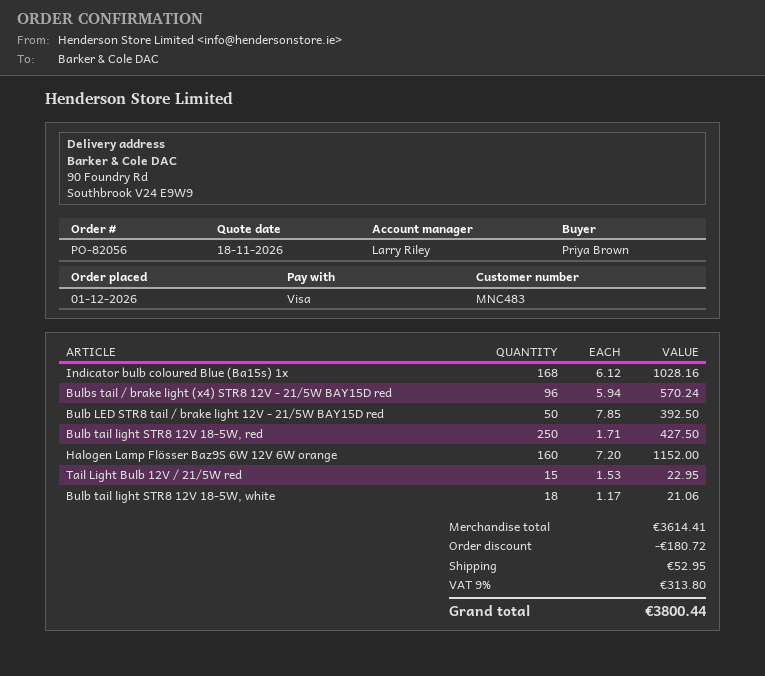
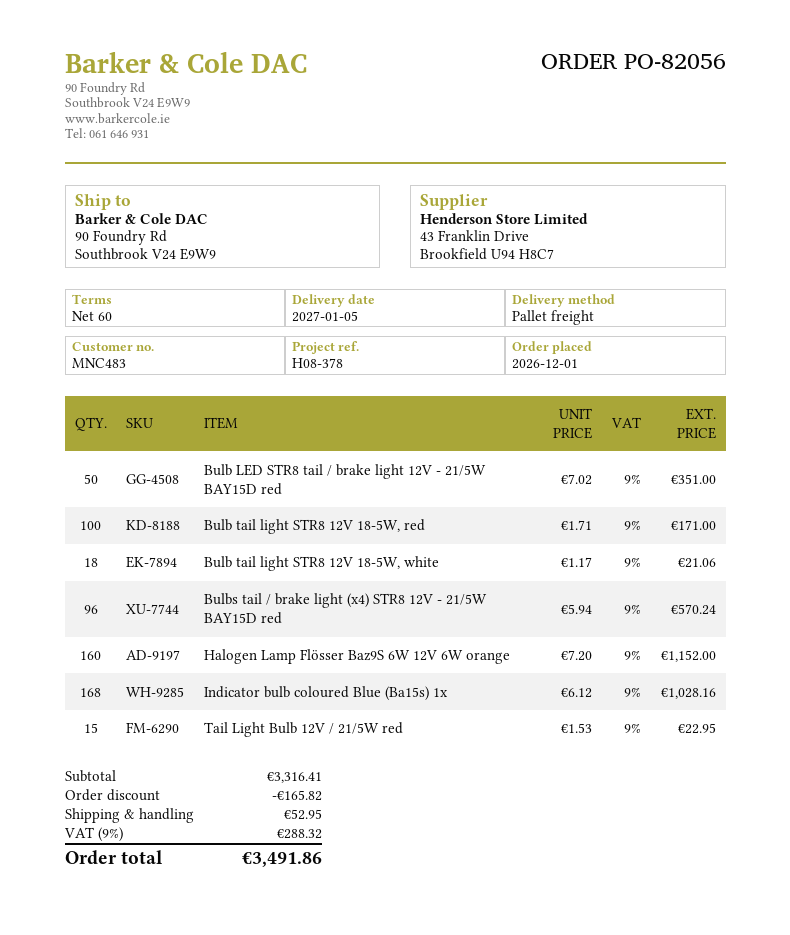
Bulb LED STR8 tail / brake light 12V - 21/5W BAY15D red: 50 x 7.85 = 392.50 -> 50 x 7.02 = 351.00
Bulb tail light STR8 12V 18-5W, red: 250 x 1.71 = 427.50 -> 100 x 1.71 = 171.00
subtotal: 3614.41 -> 3316.41
discount: 180.72 -> 165.82
tax: 9% = 313.80 -> 9% = 288.32
total: 3800.44 -> 3491.86

